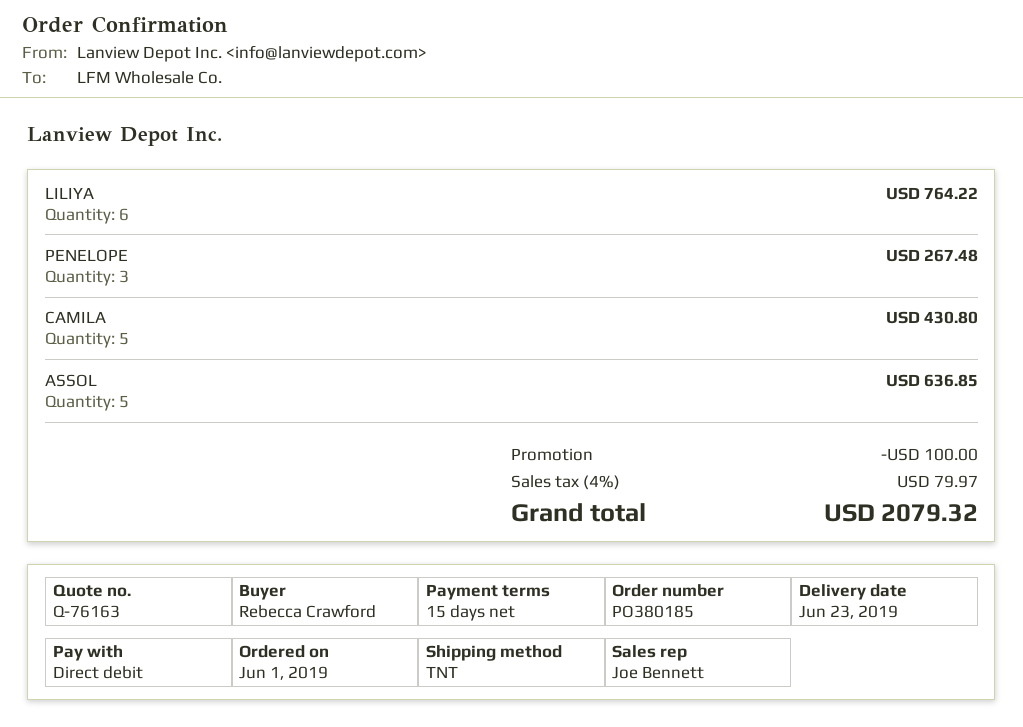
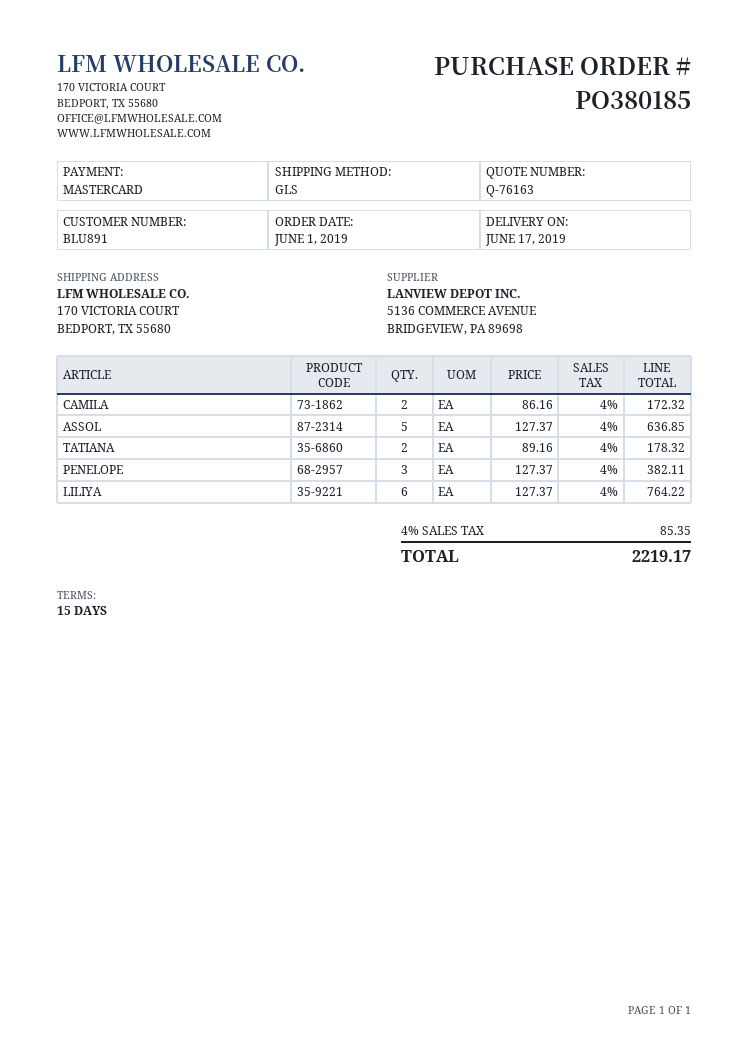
delivery date: 2019-06-23 -> 2019-06-17
payment method: direct debit -> Mastercard
shipping method: TNT -> GLS
PENELOPE: 3 for 267.48 -> 3 for 382.11
CAMILA: 5 for 430.80 -> 2 for 172.32
TATIANA: none -> 2 for 178.32
discount: 100.00 -> none
tax: 4% = 79.97 -> 4% = 85.35
total: 2079.32 -> 2219.17

